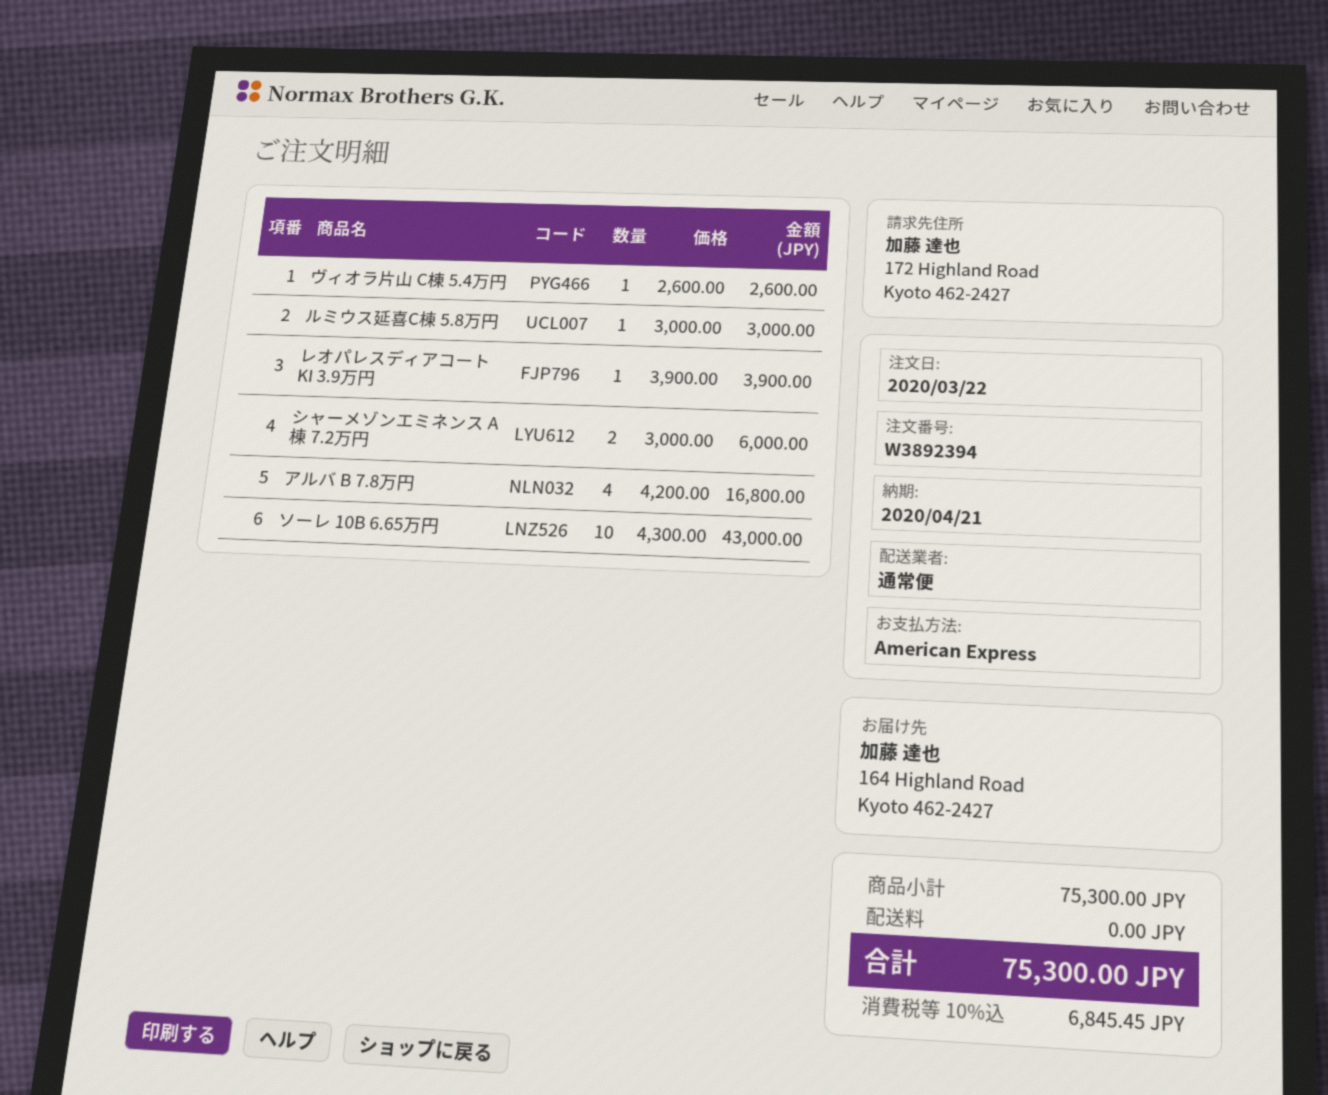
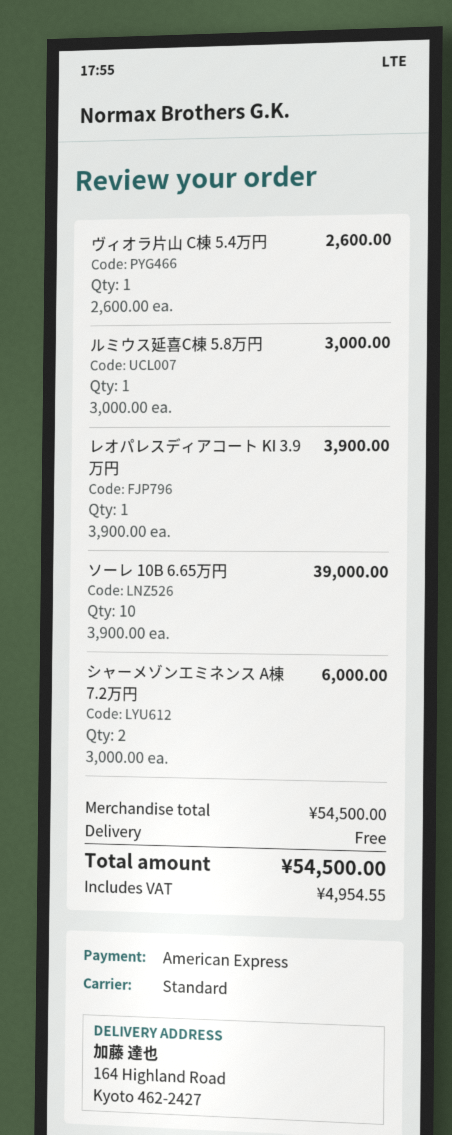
アルバ B 7.8万円: 4 x 4200.00 = 16800.00 -> none
ソーレ 10B 6.65万円: 10 x 4300.00 = 43000.00 -> 10 x 3900.00 = 39000.00
subtotal: 75300.00 -> 54500.00
tax: 6845.45 -> 4954.55
total: 75300.00 -> 54500.00

